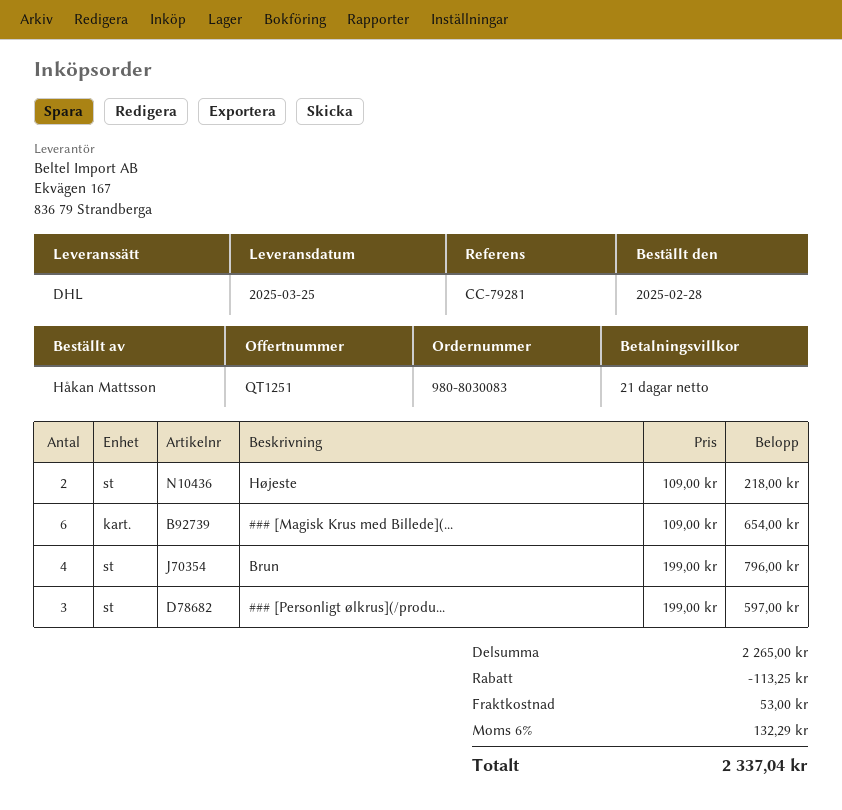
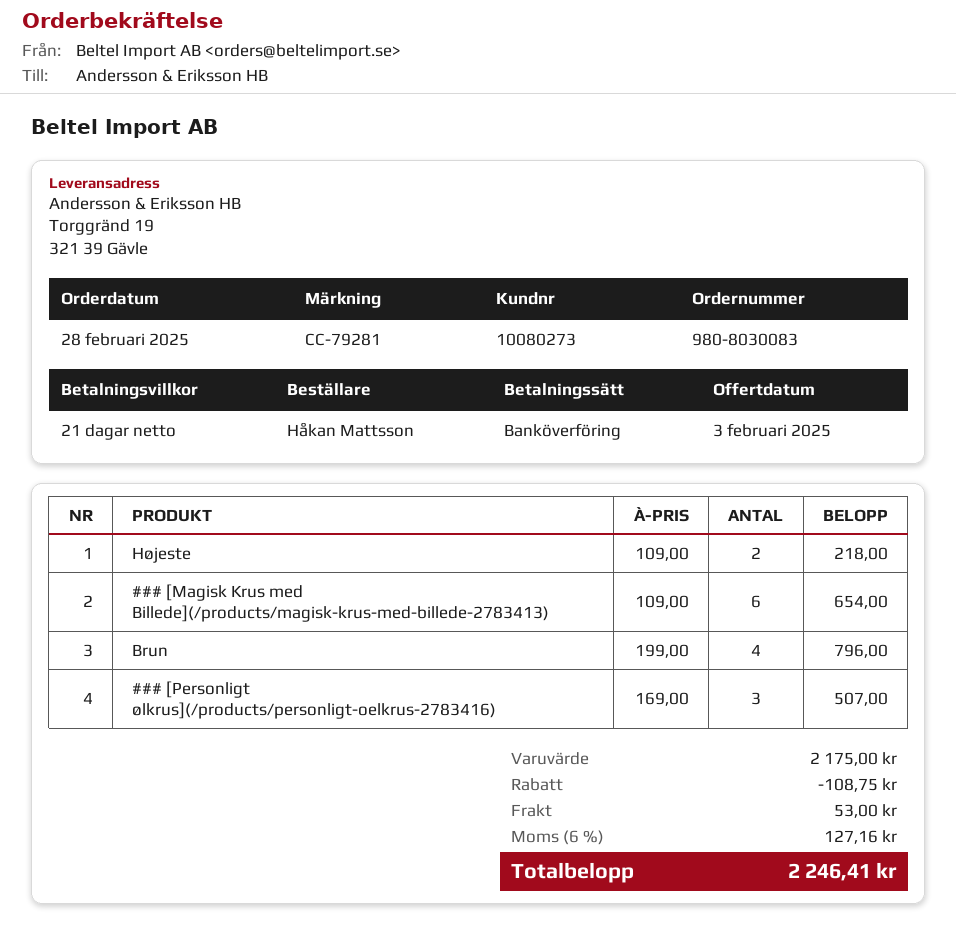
### [Personligt ølkrus](/produ...: 3 x 199.00 = 597.00 -> 3 x 169.00 = 507.00
subtotal: 2265.00 -> 2175.00
discount: 113.25 -> 108.75
tax: 6% = 132.29 -> 6% = 127.16
total: 2337.04 -> 2246.41

